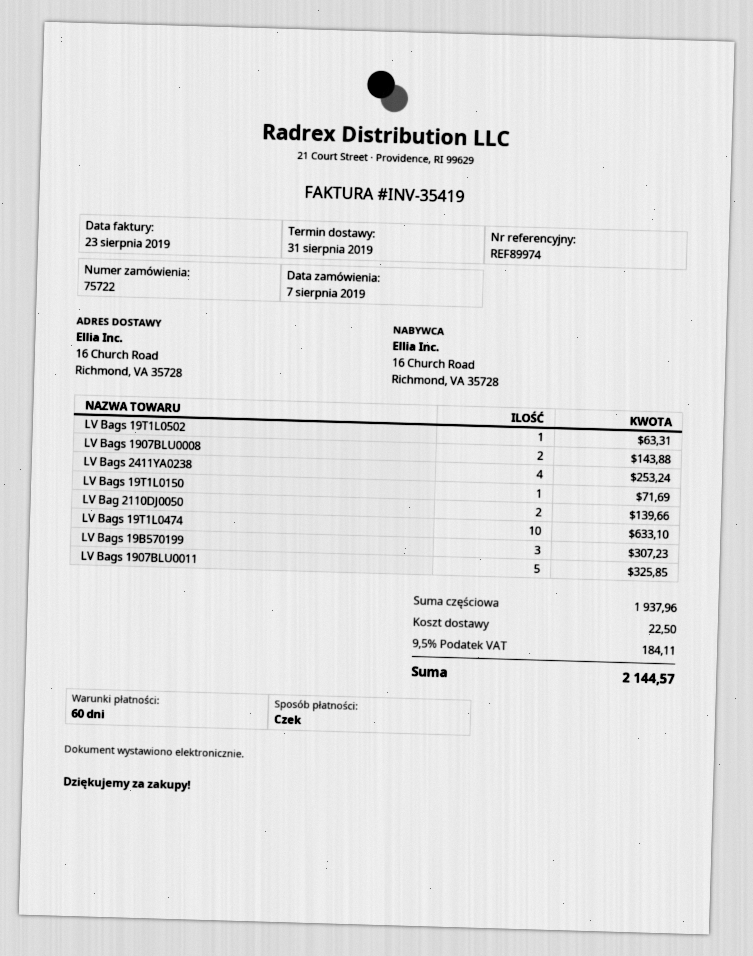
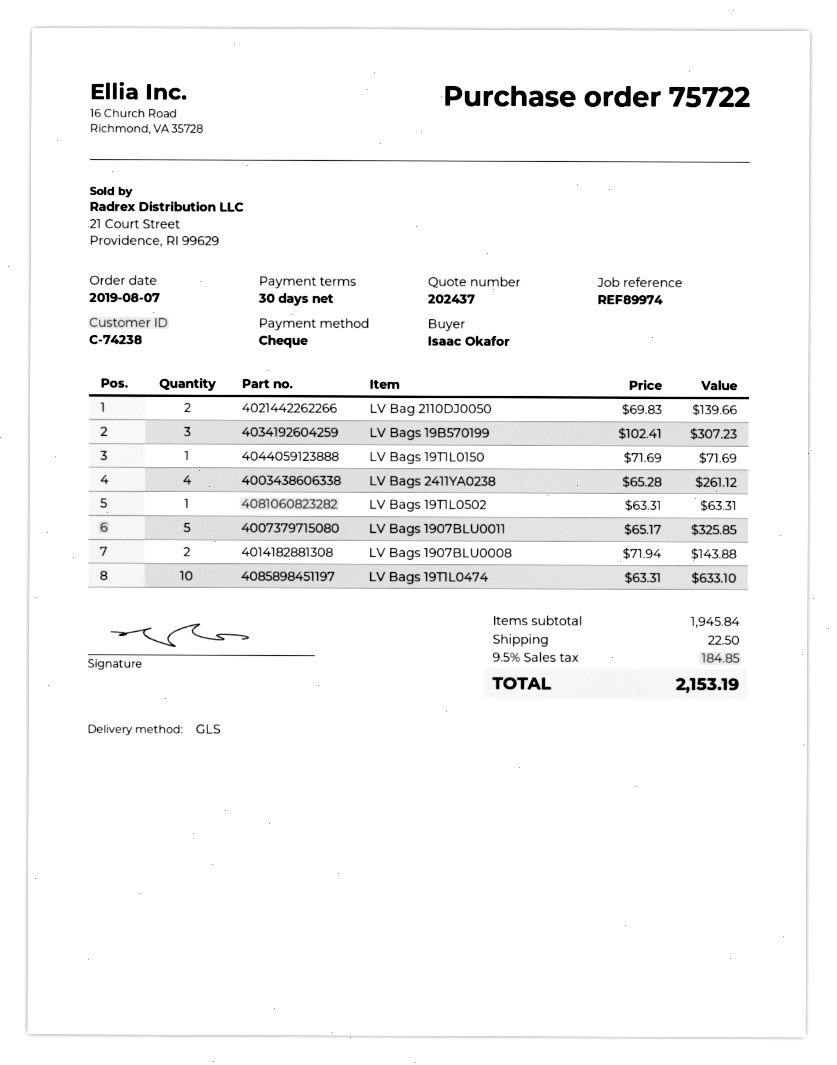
payment terms: 60 days -> 30 days
LV Bags 2411YA0238: 4 for 253.24 -> 4 for 261.12
subtotal: 1937.96 -> 1945.84
tax: 9.5% = 184.11 -> 9.5% = 184.85
total: 2144.57 -> 2153.19

